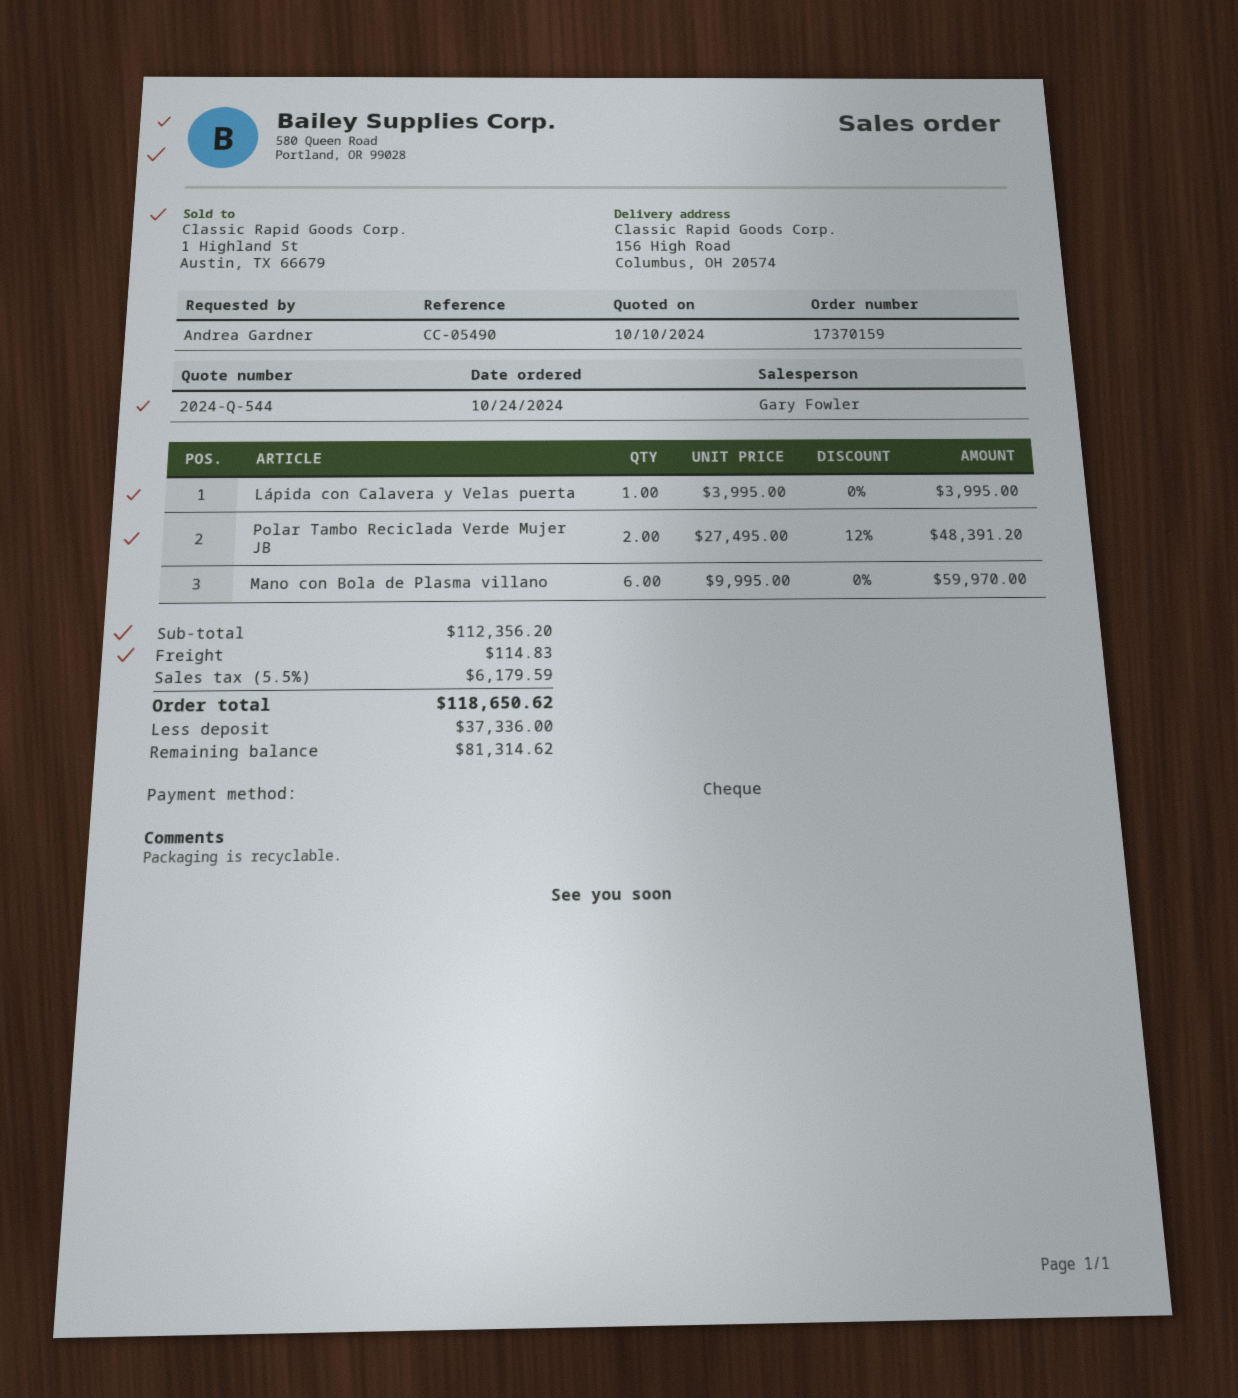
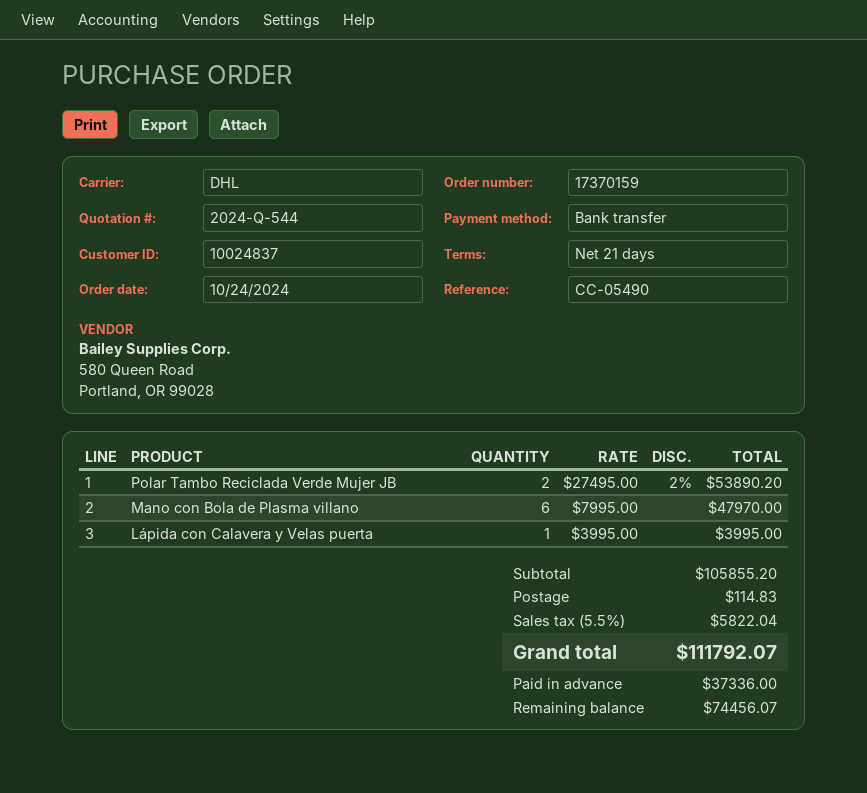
payment method: cheque -> bank transfer
Polar Tambo Reciclada Verde Mujer JB: 2 x 27495.00 - 12% = 48391.20 -> 2 x 27495.00 - 2% = 53890.20
Mano con Bola de Plasma villano: 6 x 9995.00 = 59970.00 -> 6 x 7995.00 = 47970.00
subtotal: 112356.20 -> 105855.20
tax: 5.5% = 6179.59 -> 5.5% = 5822.04
total: 118650.62 -> 111792.07
balance: 81314.62 -> 74456.07

